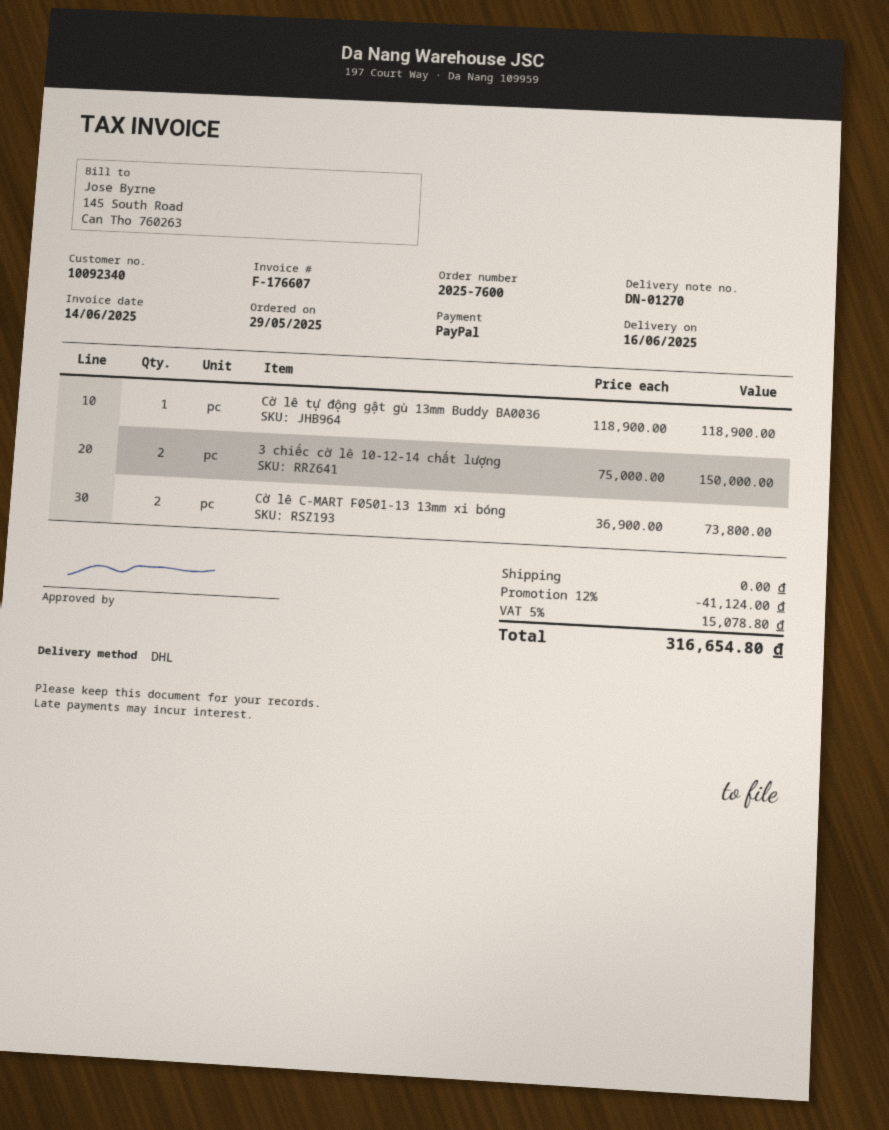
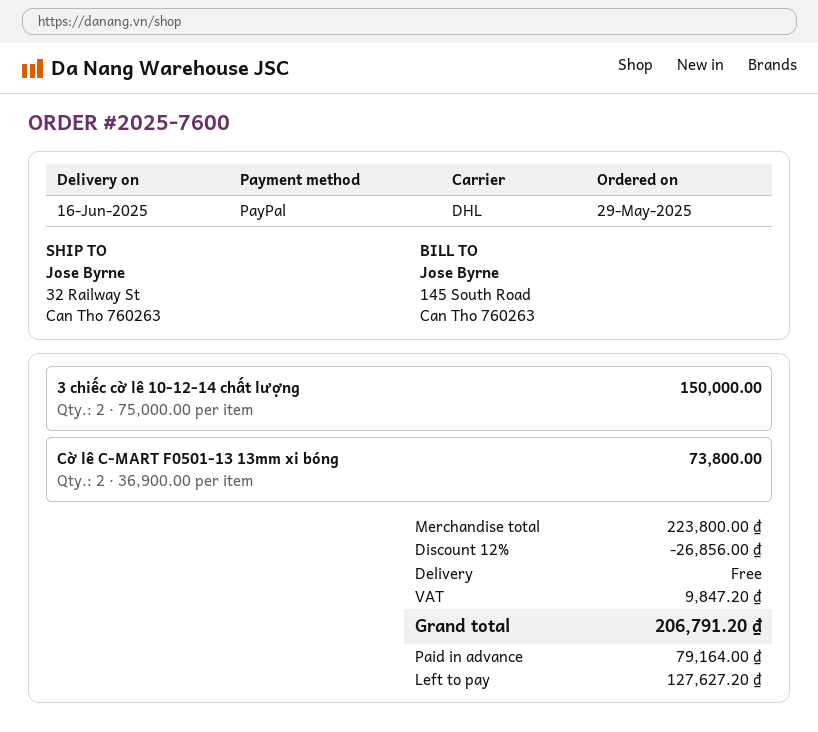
Cờ lê tự động gật gù 13mm Buddy BA0036: 1 x 118900.00 = 118900.00 -> none
discount: 12% = 41124.00 -> 12% = 26856.00
tax: 15078.80 -> 9847.20
total: 316654.80 -> 206791.20

